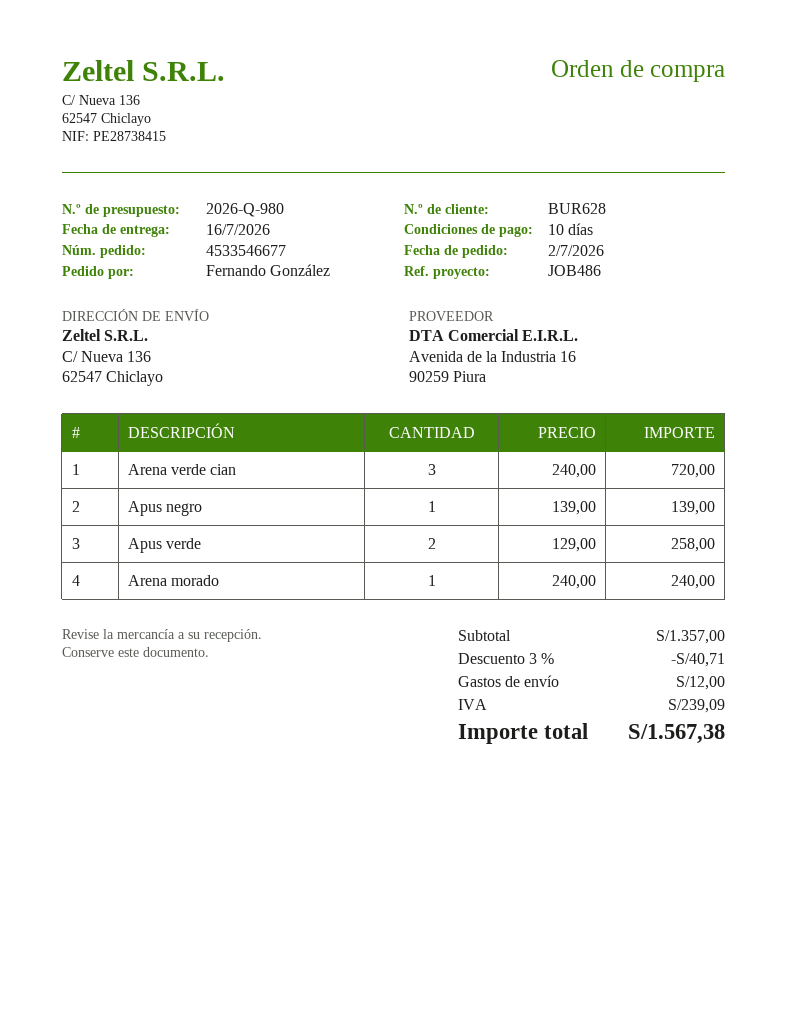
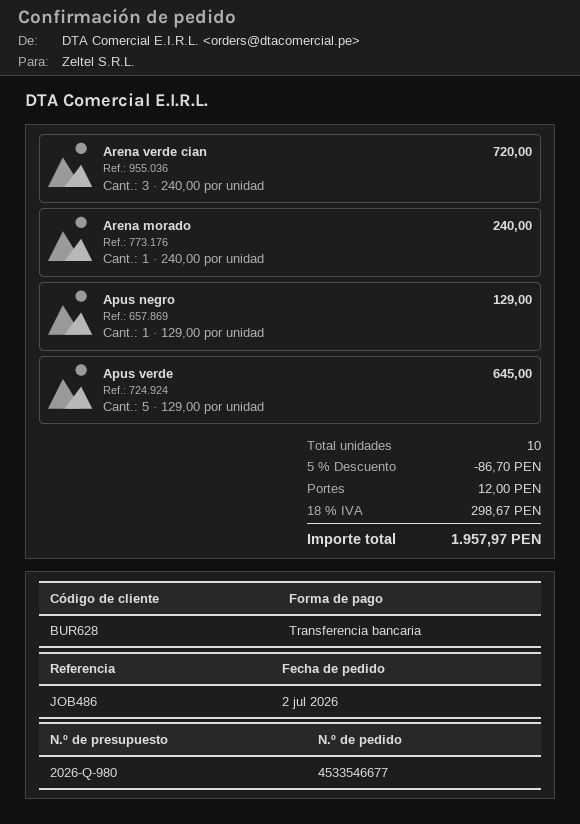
Apus negro: 1 x 139.00 = 139.00 -> 1 x 129.00 = 129.00
Apus verde: 2 x 129.00 = 258.00 -> 5 x 129.00 = 645.00
discount: 3% = 40.71 -> 5% = 86.70
tax: 239.09 -> 298.67
total: 1567.38 -> 1957.97

